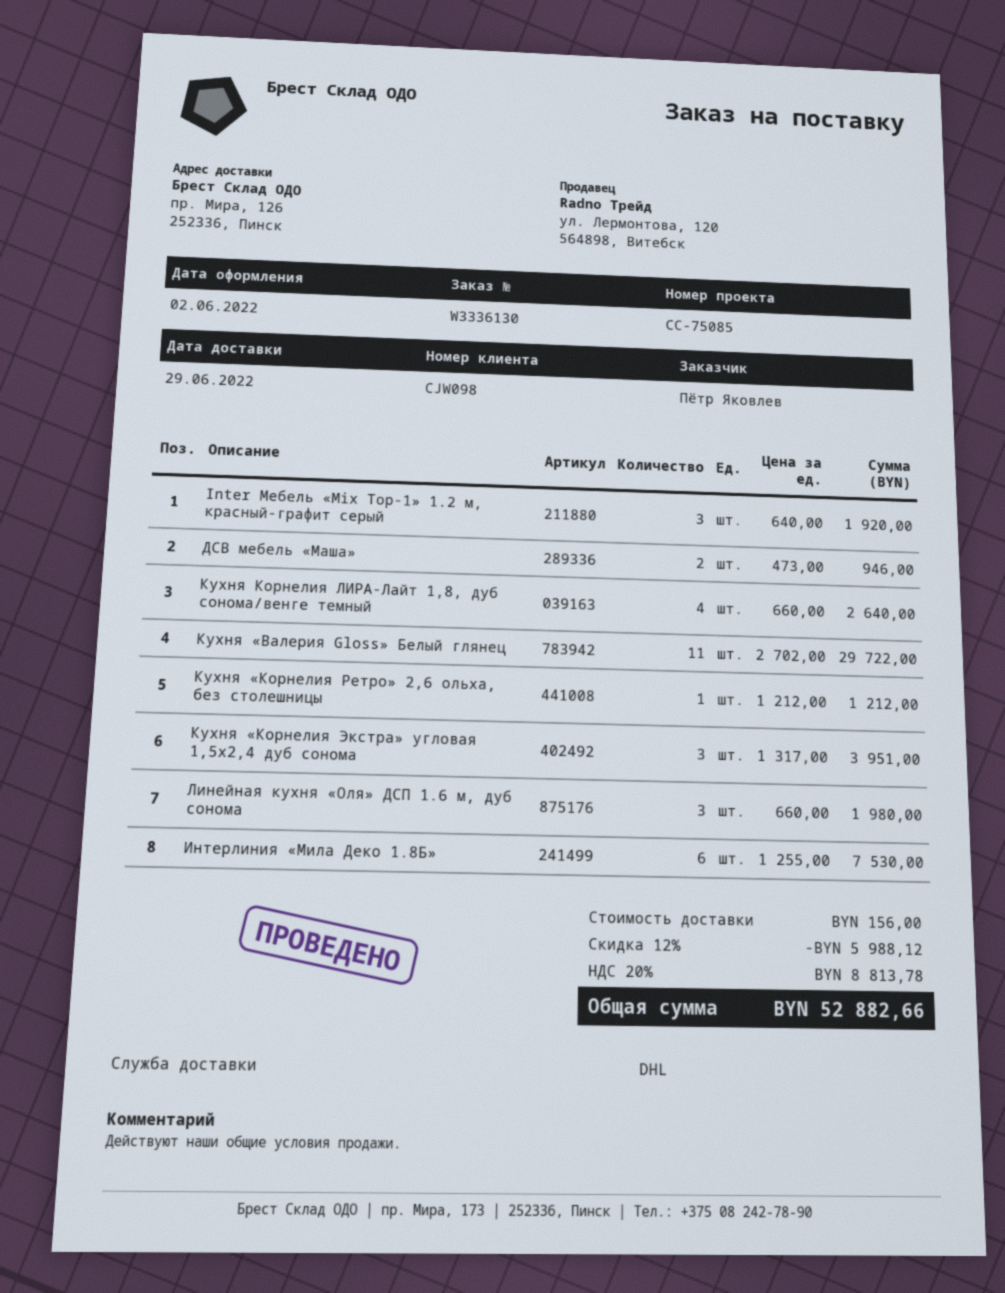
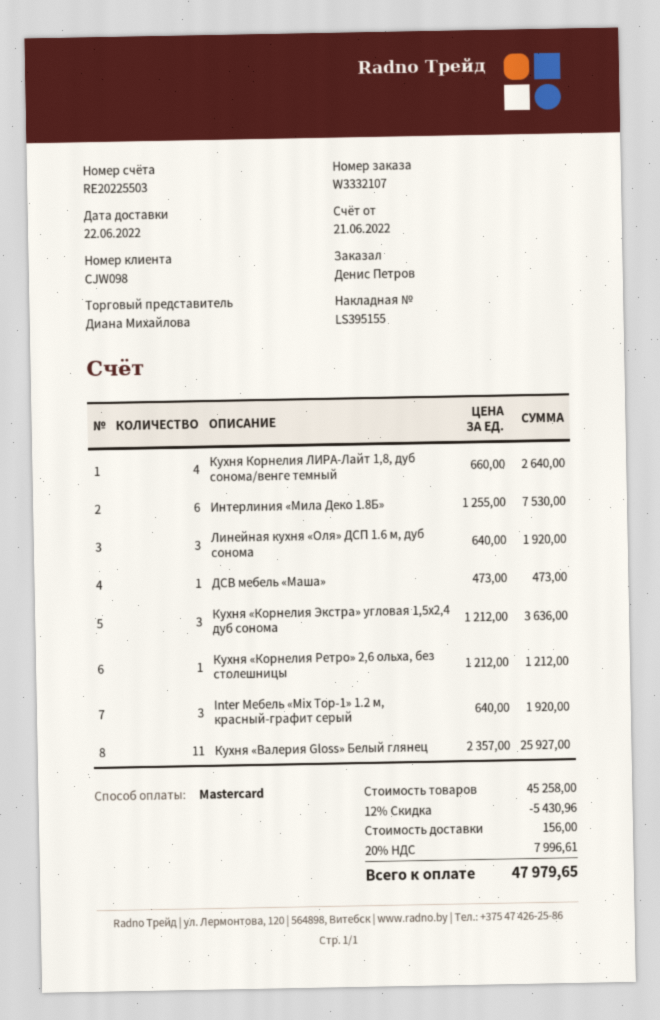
order number: W3336130 -> W3332107
delivery date: 2022-06-29 -> 2022-06-22
ordered by: Пётр Яковлев -> Денис Петров
ДСВ мебель «Маша»: 2 x 473.00 = 946.00 -> 1 x 473.00 = 473.00
Кухня «Валерия Gloss» Белый глянец: 11 x 2702.00 = 29722.00 -> 11 x 2357.00 = 25927.00
Кухня «Корнелия Экстра» угловая 1,5x2,4 дуб сонома: 3 x 1317.00 = 3951.00 -> 3 x 1212.00 = 3636.00
Линейная кухня «Оля» ДСП 1.6 м, дуб сонома: 3 x 660.00 = 1980.00 -> 3 x 640.00 = 1920.00
discount: 12% = 5988.12 -> 12% = 5430.96
tax: 20% = 8813.78 -> 20% = 7996.61
total: 52882.66 -> 47979.65

